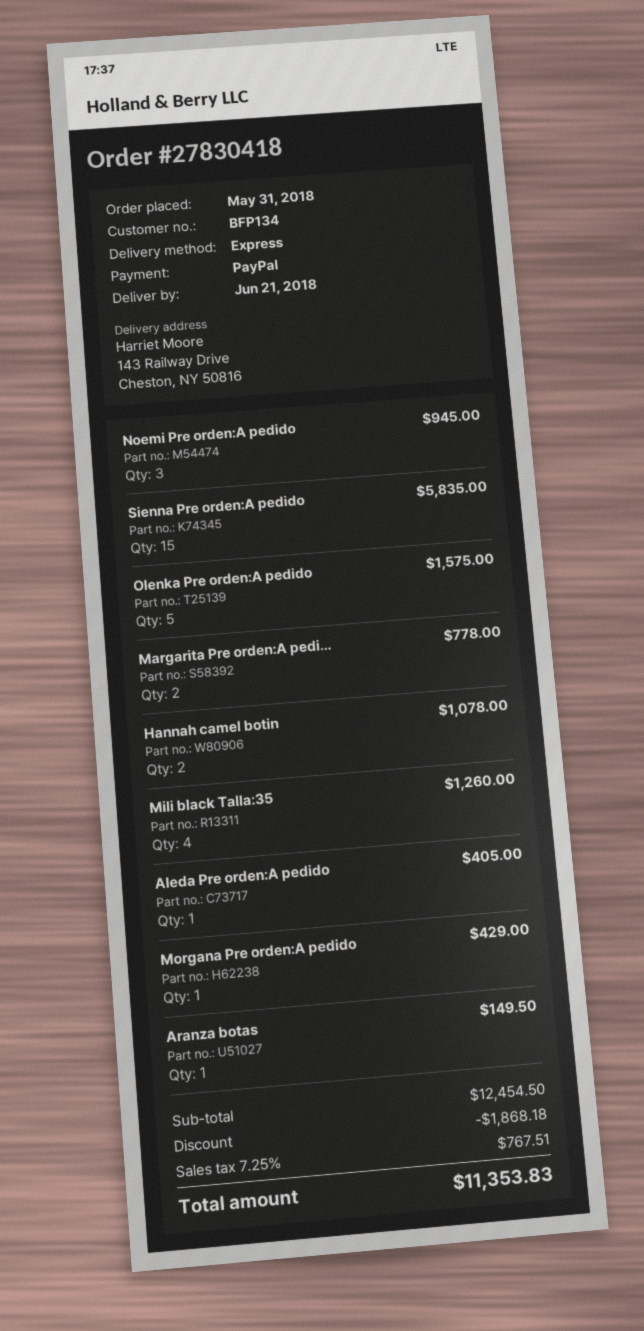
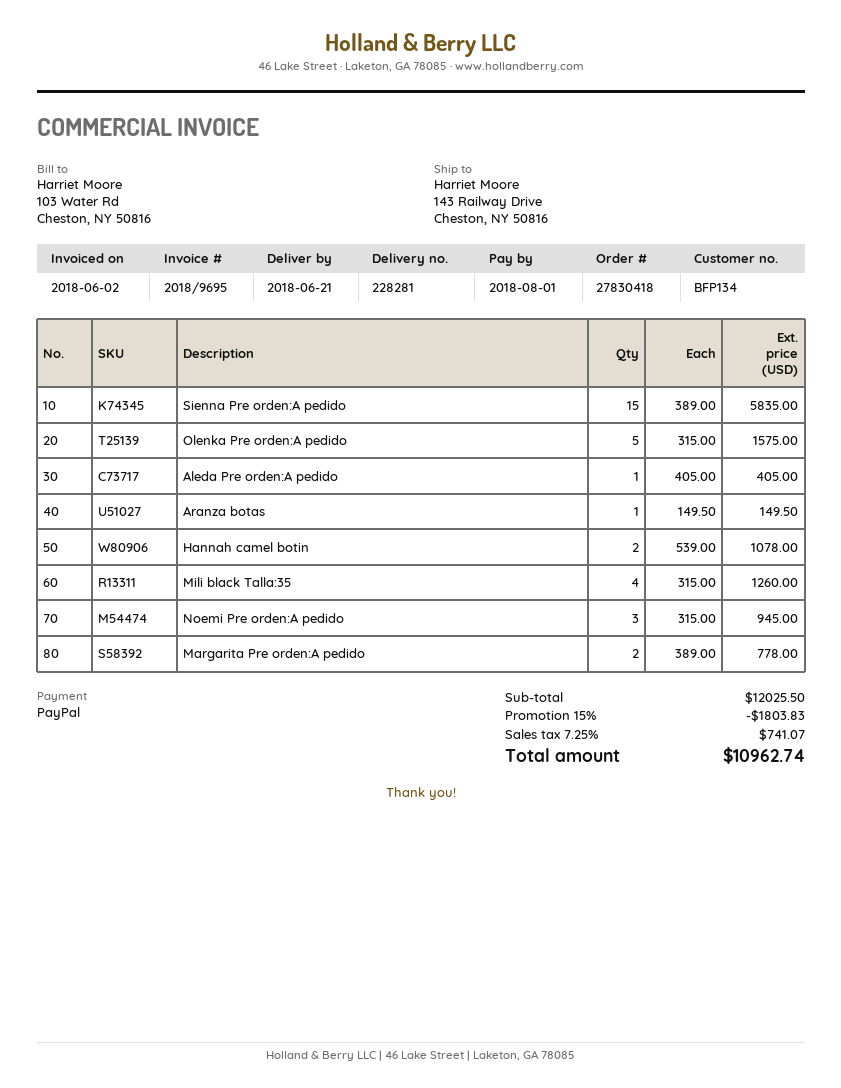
Morgana Pre orden:A pedido: 1 for 429.00 -> none
subtotal: 12454.50 -> 12025.50
discount: 1868.18 -> 1803.83
tax: 7.25% = 767.51 -> 7.25% = 741.07
total: 11353.83 -> 10962.74

